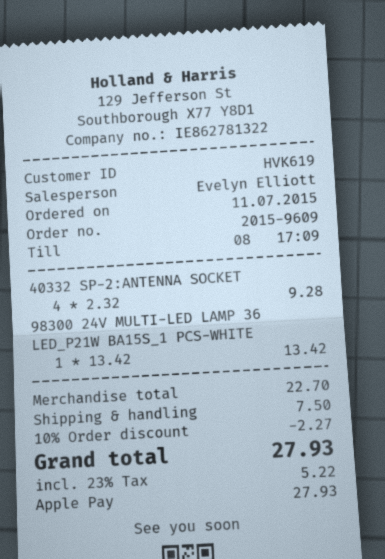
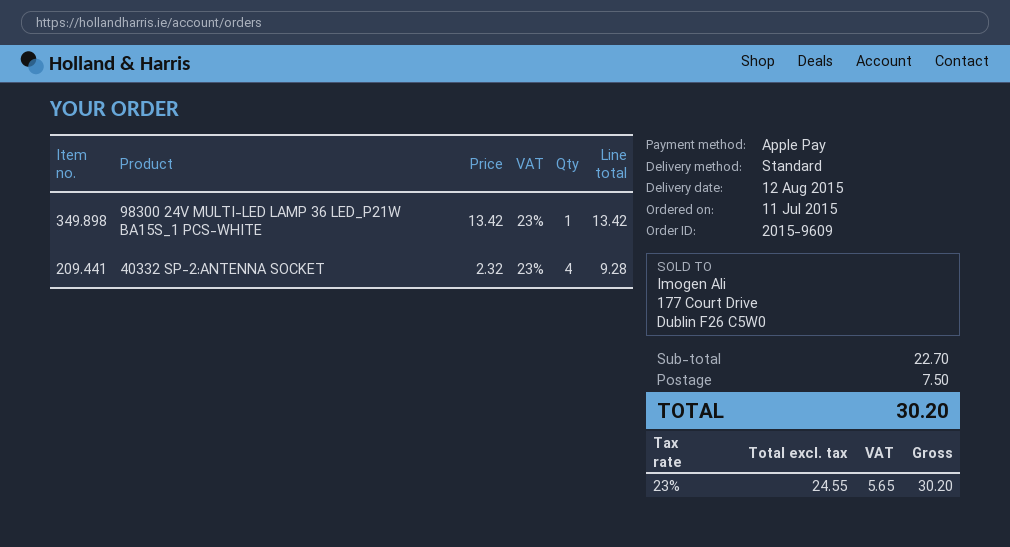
discount: 10% = 2.27 -> none
tax: 23% = 5.22 -> 23% = 5.65
total: 27.93 -> 30.20

